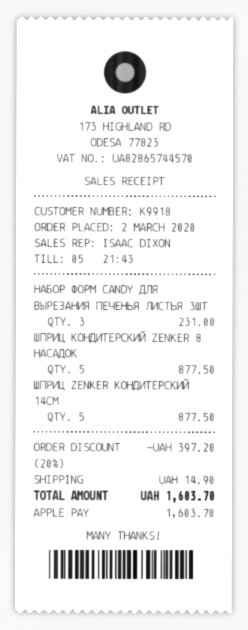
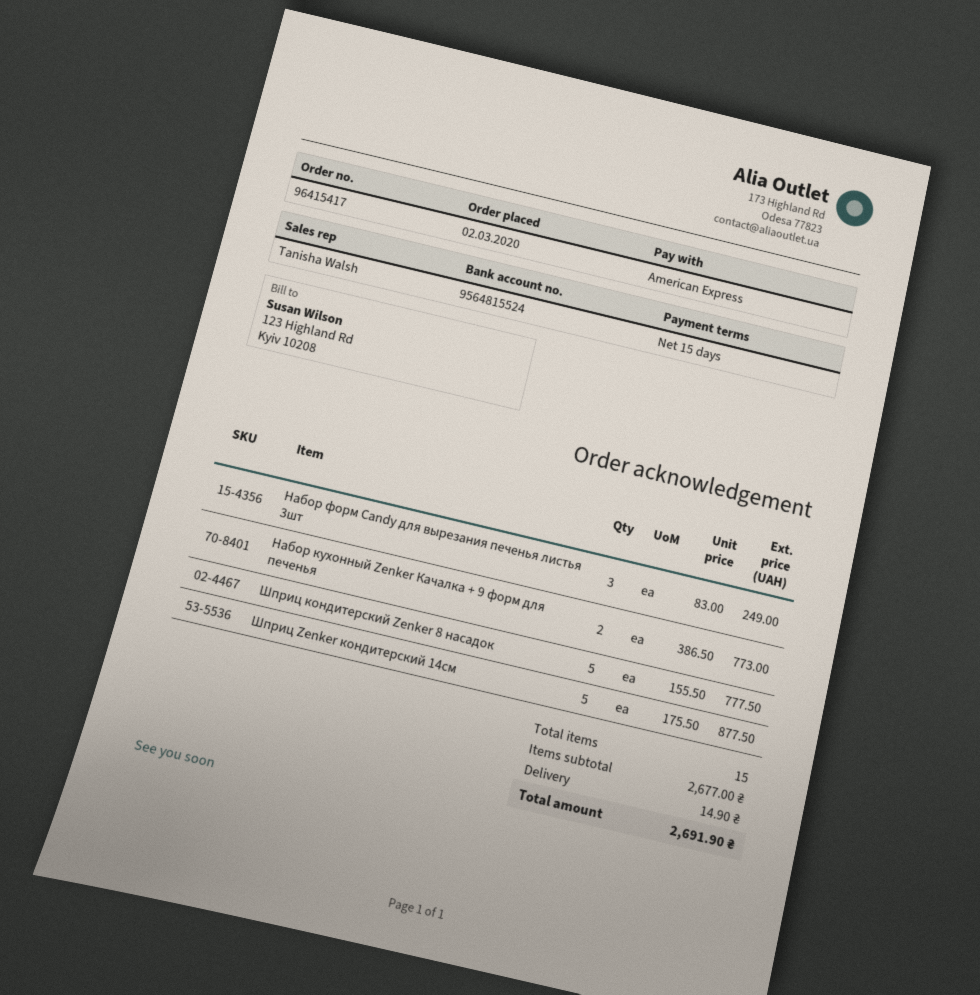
sales rep: ISAAC DIXON -> Tanisha Walsh
payment method: Apple Pay -> American Express
НАБОР ФОРМ CANDY ДЛЯ ВЫРЕЗАНИЯ ПЕЧЕНЬЯ ЛИСТЬЯ 3ШТ: 3 for 231.00 -> 3 for 249.00
ШПРИЦ КОНДИТЕРСКИЙ ZENKER 8 НАСАДОК: 5 for 877.50 -> 5 for 777.50
Набор кухонный Zenker Качалка + 9 форм для печенья: none -> 2 for 773.00
discount: 20% = 397.20 -> none
total: 1603.70 -> 2691.90

